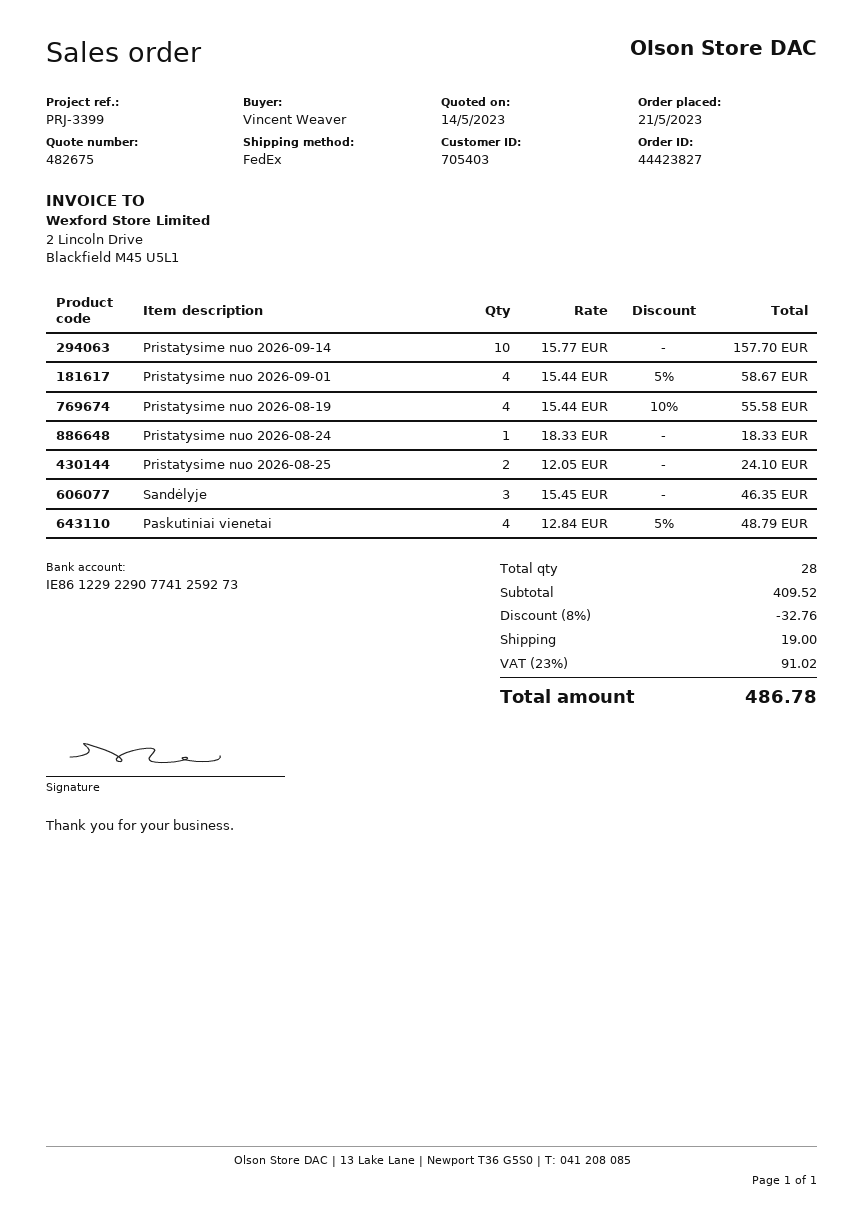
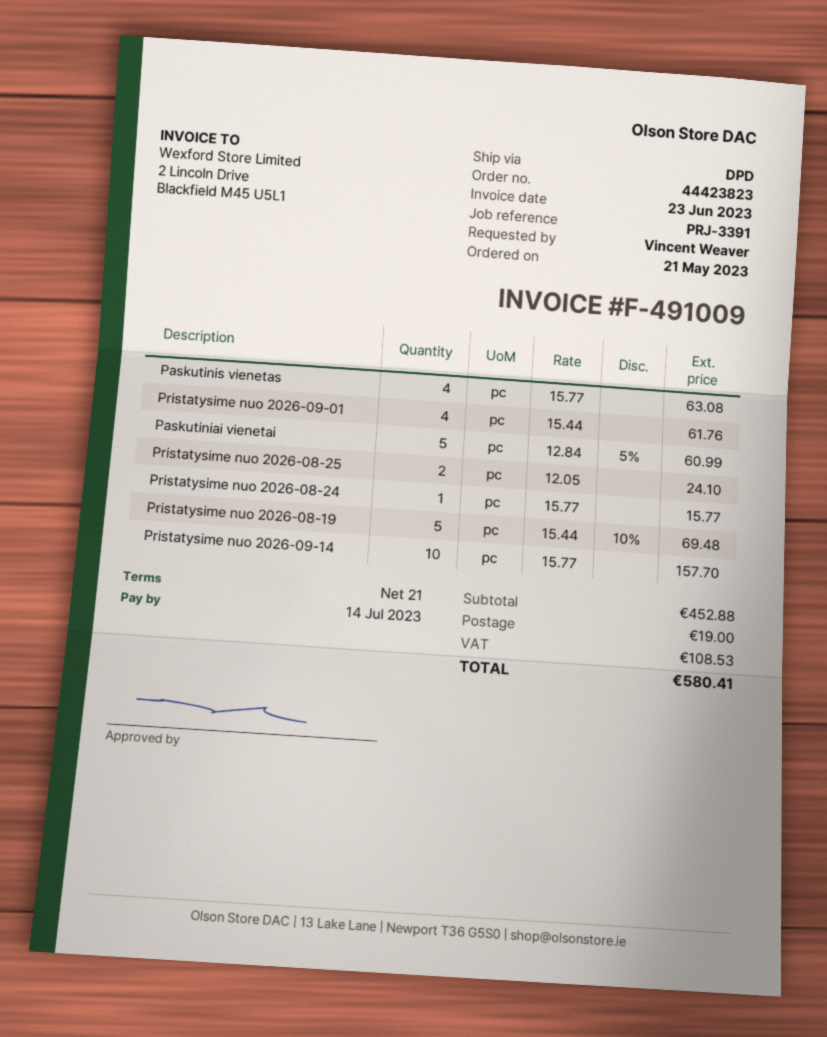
order number: 44423827 -> 44423823
reference: PRJ-3399 -> PRJ-3391
shipping method: FedEx -> DPD
Pristatysime nuo 2026‑09‑01: 4 x 15.44 - 5% = 58.67 -> 4 x 15.44 = 61.76
Pristatysime nuo 2026‑08‑19: 4 x 15.44 - 10% = 55.58 -> 5 x 15.44 - 10% = 69.48
Pristatysime nuo 2026‑08‑24: 1 x 18.33 = 18.33 -> 1 x 15.77 = 15.77
Sandėlyje: 3 x 15.45 = 46.35 -> none
Paskutiniai vienetai: 4 x 12.84 - 5% = 48.79 -> 5 x 12.84 - 5% = 60.99
Paskutinis vienetas: none -> 4 x 15.77 = 63.08
subtotal: 409.52 -> 452.88
discount: 8% = 32.76 -> none
tax: 91.02 -> 108.53
total: 486.78 -> 580.41

